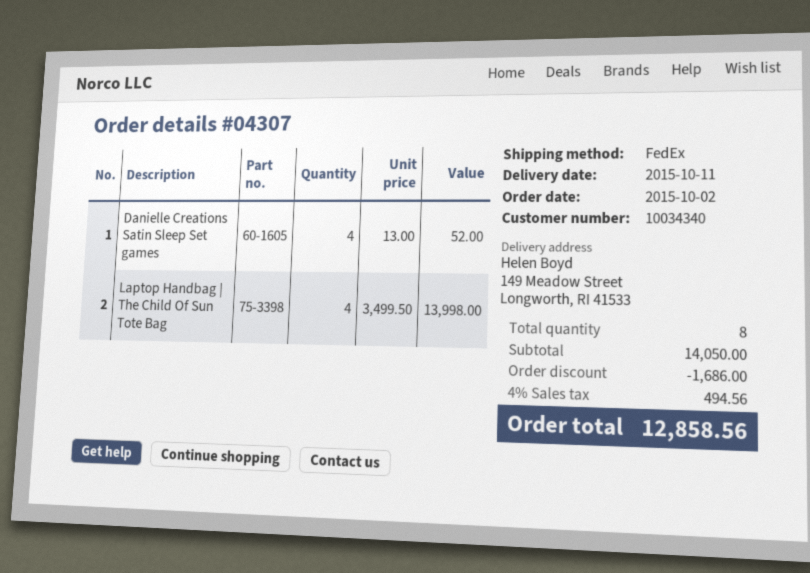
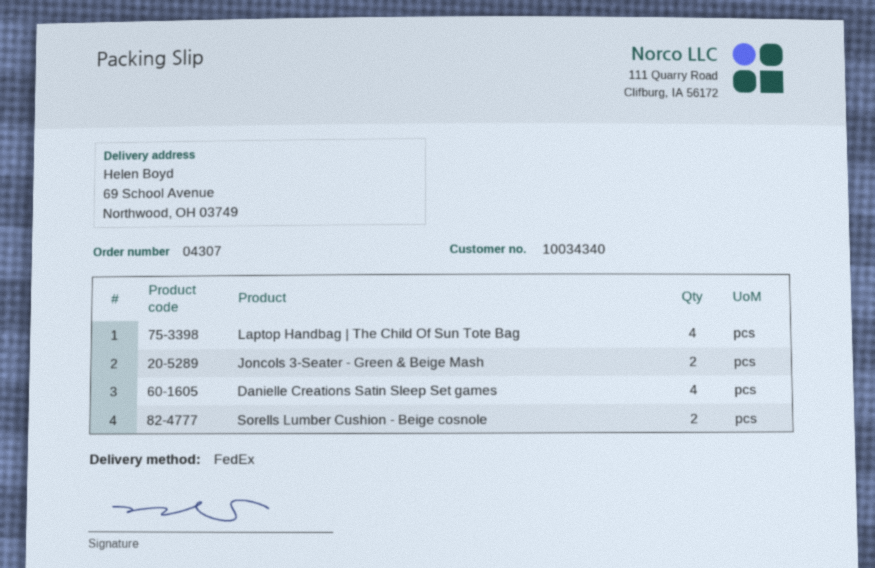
ship to: 149 Meadow Street, Longworth, RI 41533 -> 69 School Avenue, Northwood, OH 03749
Joncols 3-Seater - Green & Beige Mash: none -> 2
Sorells Lumber Cushion - Beige cosnole: none -> 2

